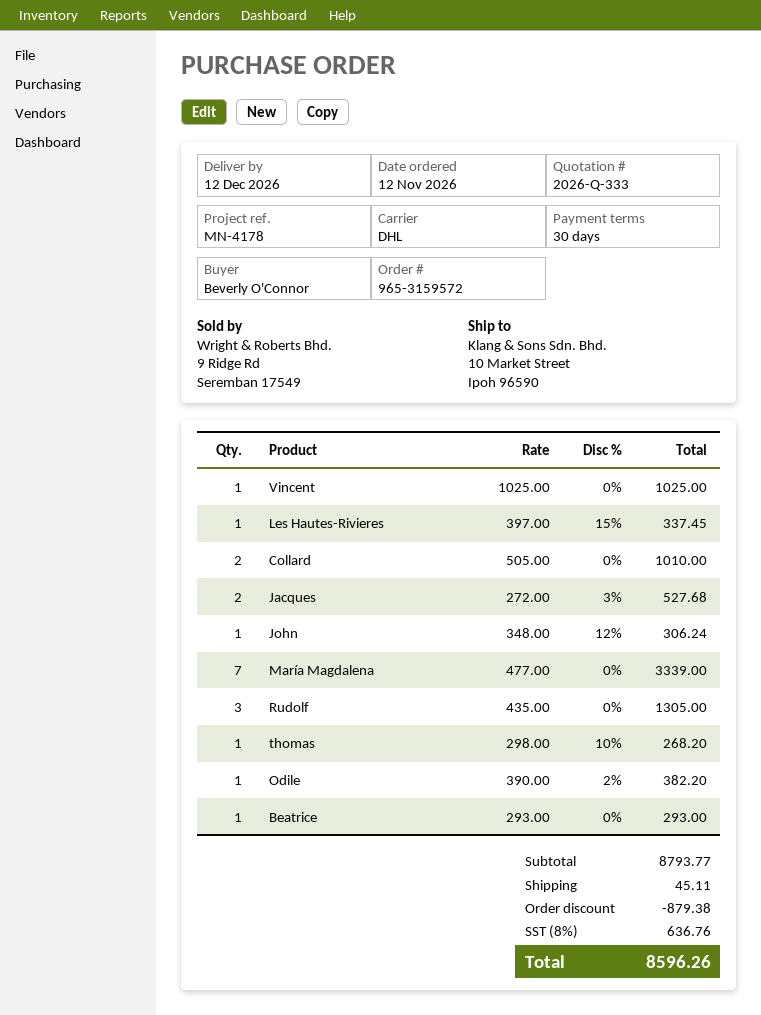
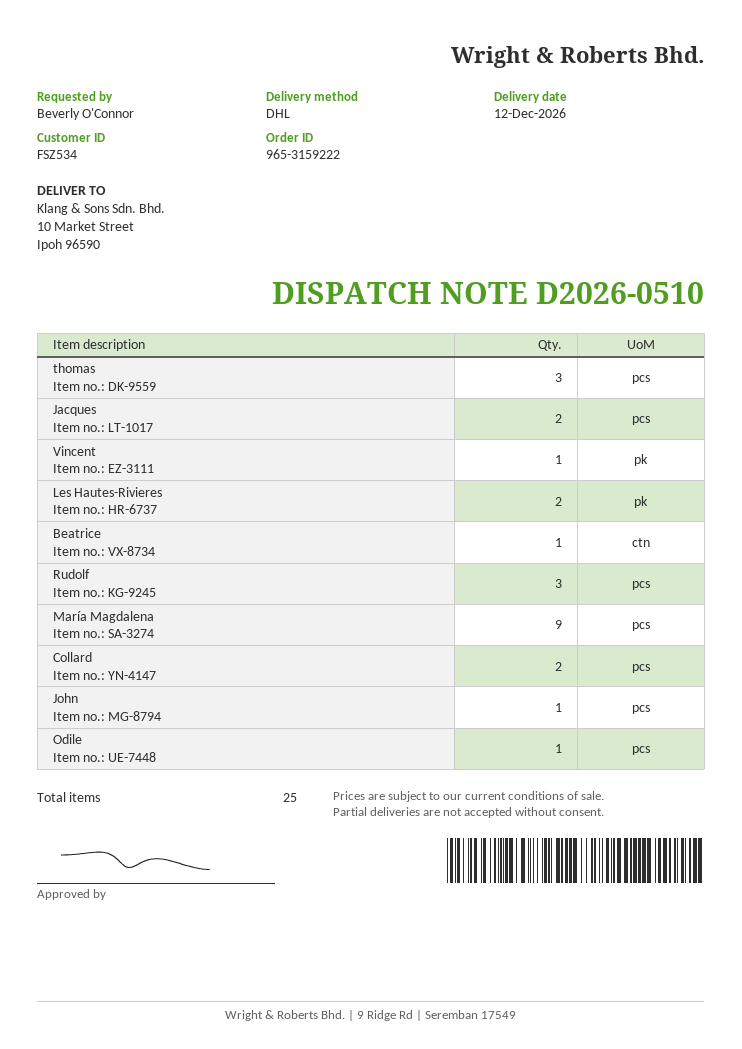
order number: 965-3159572 -> 965-3159222
Les Hautes-Rivieres: 1 -> 2
María Magdalena: 7 -> 9
thomas: 1 -> 3

